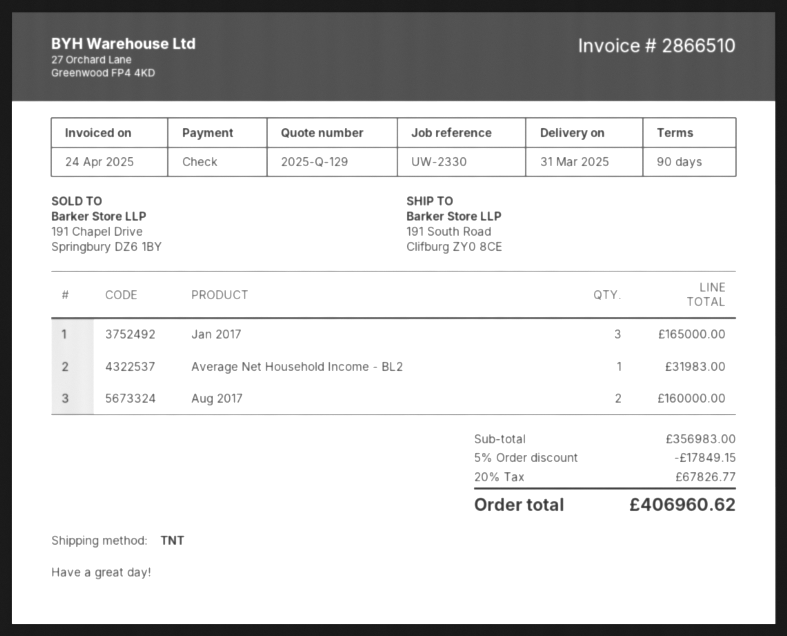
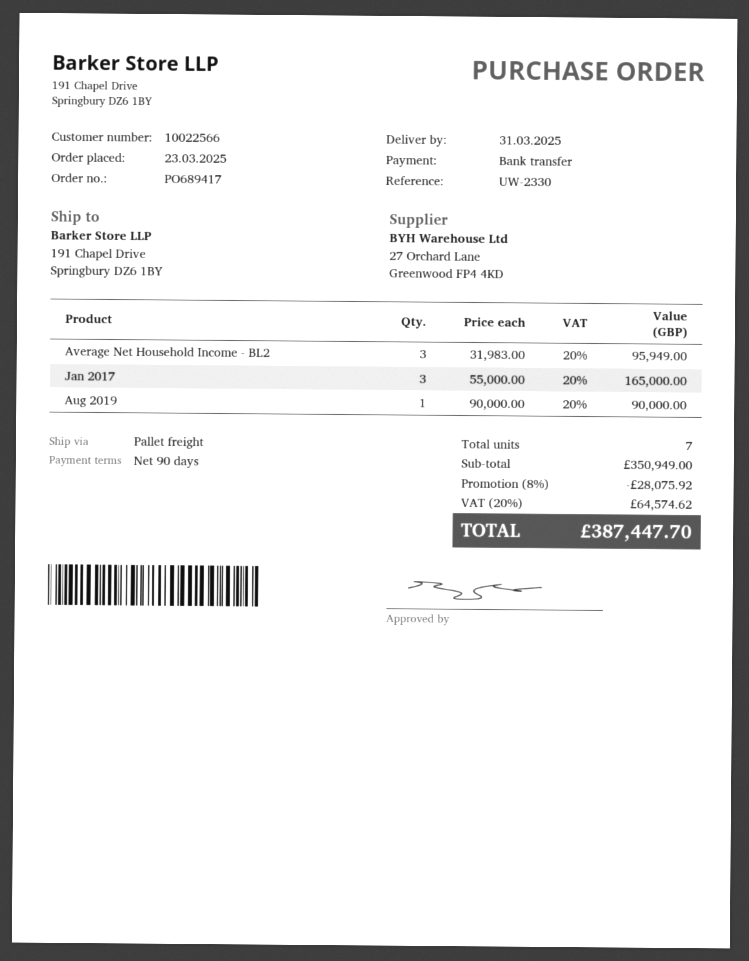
payment method: cheque -> bank transfer
shipping method: TNT -> pallet freight
ship to: 191 South Road, Clifburg ZY0 8CE -> 191 Chapel Drive, Springbury DZ6 1BY
Average Net Household Income - BL2: 1 for 31983.00 -> 3 for 95949.00
Aug 2017: 2 for 160000.00 -> none
Aug 2019: none -> 1 for 90000.00
subtotal: 356983.00 -> 350949.00
discount: 5% = 17849.15 -> 8% = 28075.92
tax: 20% = 67826.77 -> 20% = 64574.62
total: 406960.62 -> 387447.70

